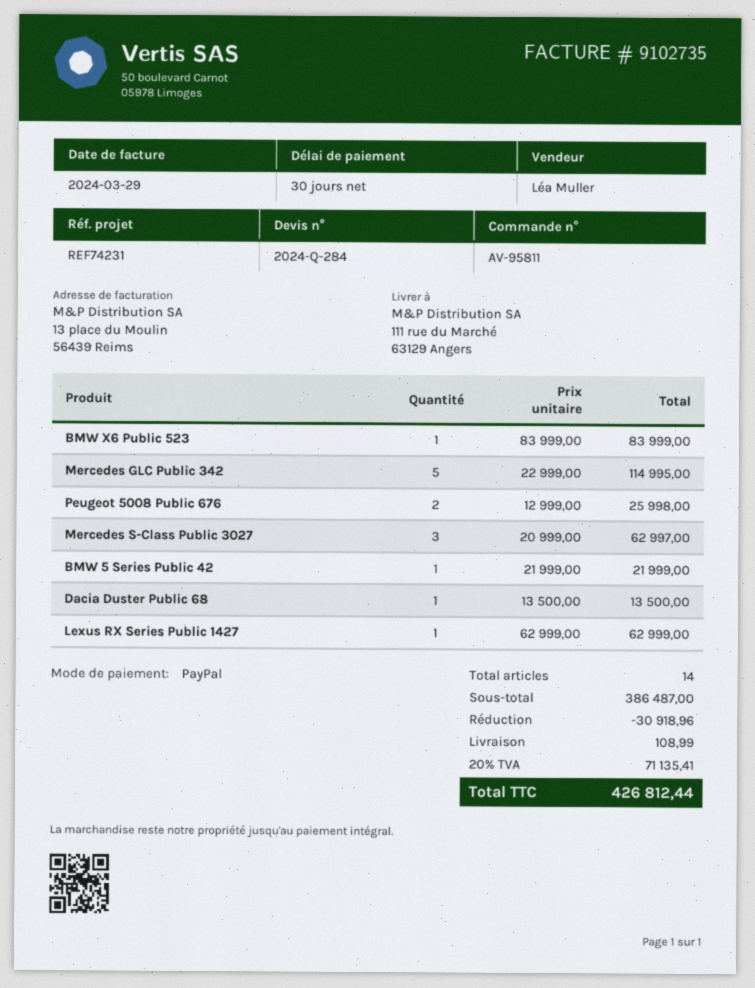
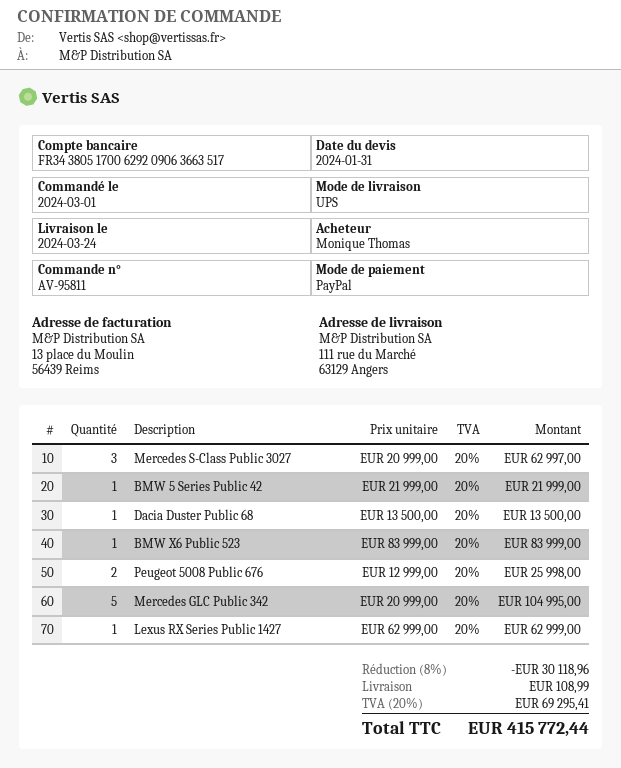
Mercedes GLC Public 342: 5 x 22999.00 = 114995.00 -> 5 x 20999.00 = 104995.00
discount: 30918.96 -> 30118.96
tax: 20% = 71135.41 -> 20% = 69295.41
total: 426812.44 -> 415772.44

